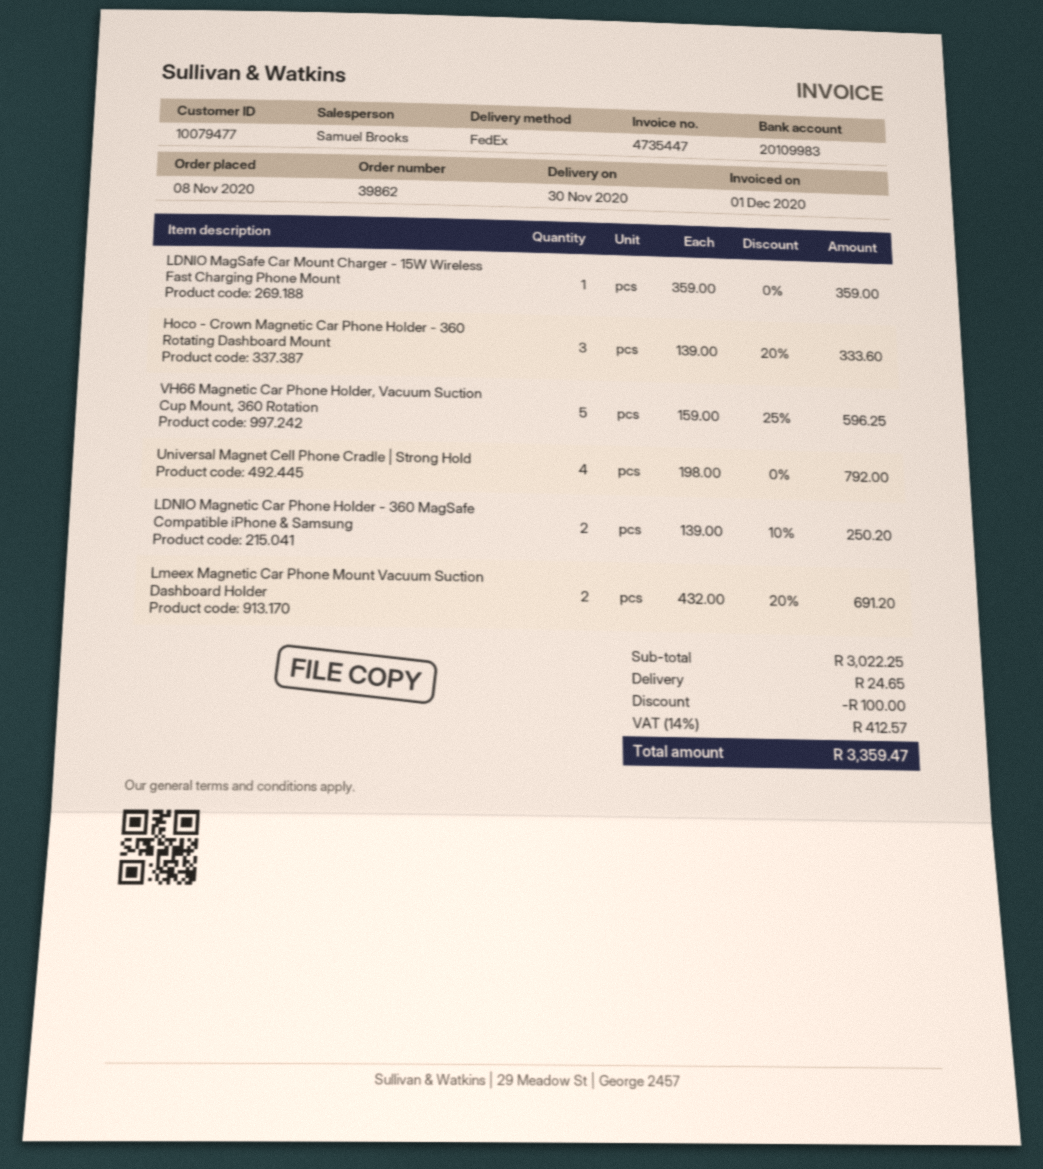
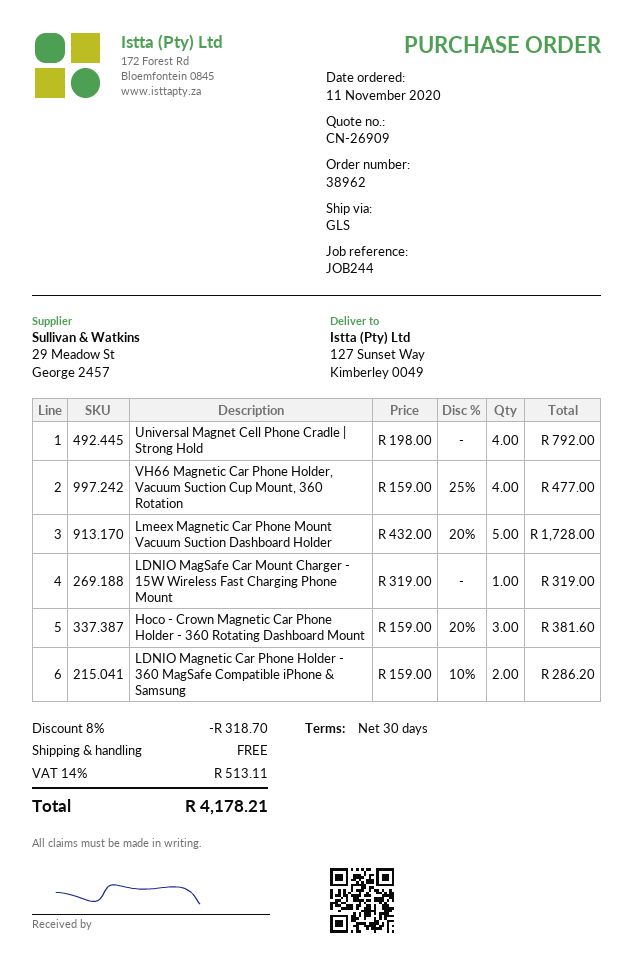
order number: 39862 -> 38962
order date: 2020-11-08 -> 2020-11-11
shipping method: FedEx -> GLS
LDNIO MagSafe Car Mount Charger - 15W Wireless Fast Charging Phone Mount: 1 x 359.00 = 359.00 -> 1 x 319.00 = 319.00
Hoco - Crown Magnetic Car Phone Holder - 360 Rotating Dashboard Mount: 3 x 139.00 - 20% = 333.60 -> 3 x 159.00 - 20% = 381.60
VH66 Magnetic Car Phone Holder, Vacuum Suction Cup Mount, 360 Rotation: 5 x 159.00 - 25% = 596.25 -> 4 x 159.00 - 25% = 477.00
LDNIO Magnetic Car Phone Holder - 360 MagSafe Compatible iPhone & Samsung: 2 x 139.00 - 10% = 250.20 -> 2 x 159.00 - 10% = 286.20
Lmeex Magnetic Car Phone Mount Vacuum Suction Dashboard Holder: 2 x 432.00 - 20% = 691.20 -> 5 x 432.00 - 20% = 1728.00
discount: 100.00 -> 318.70
shipping: 24.65 -> 0.00
tax: 14% = 412.57 -> 14% = 513.11
total: 3359.47 -> 4178.21

